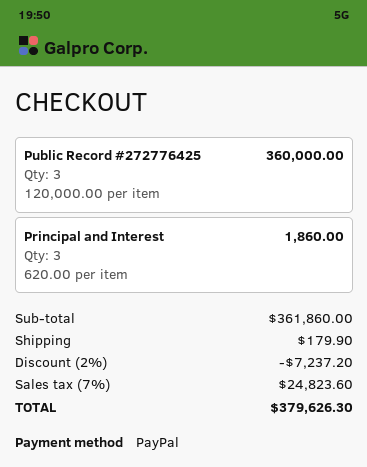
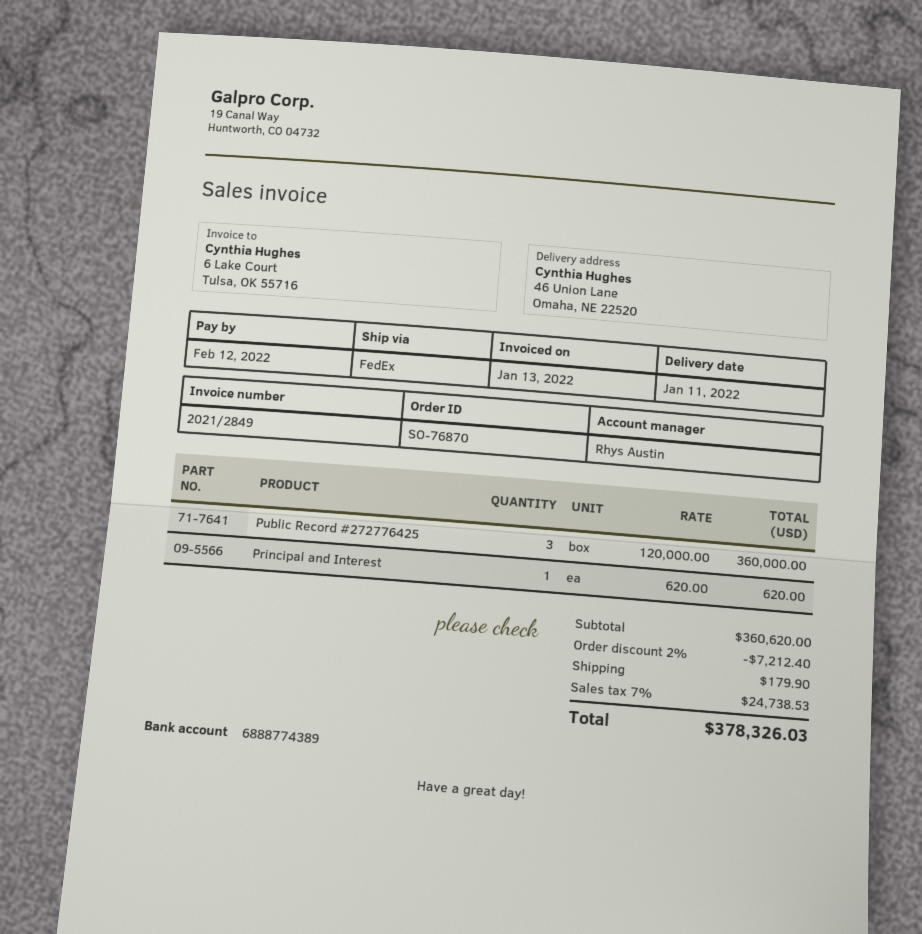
Principal and Interest: 3 x 620.00 = 1860.00 -> 1 x 620.00 = 620.00
subtotal: 361860.00 -> 360620.00
discount: 2% = 7237.20 -> 2% = 7212.40
tax: 7% = 24823.60 -> 7% = 24738.53
total: 379626.30 -> 378326.03

